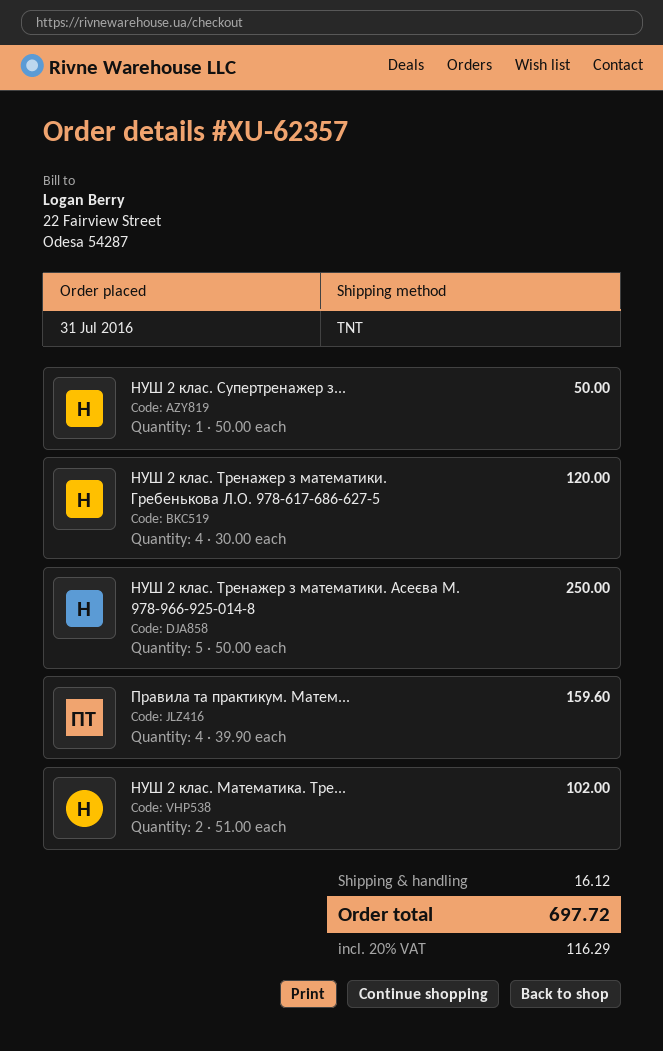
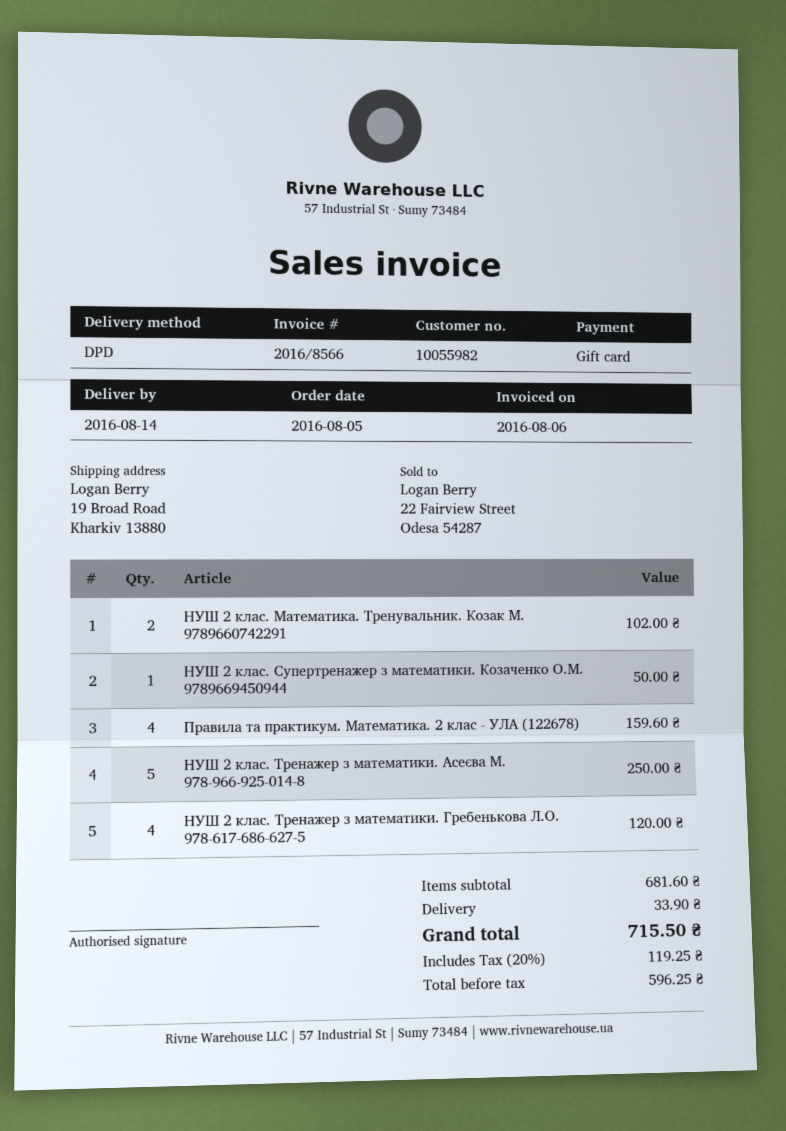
order date: 2016-07-31 -> 2016-08-05
shipping method: TNT -> DPD
shipping: 16.12 -> 33.90
tax: 20% = 116.29 -> 20% = 119.25
total: 697.72 -> 715.50

